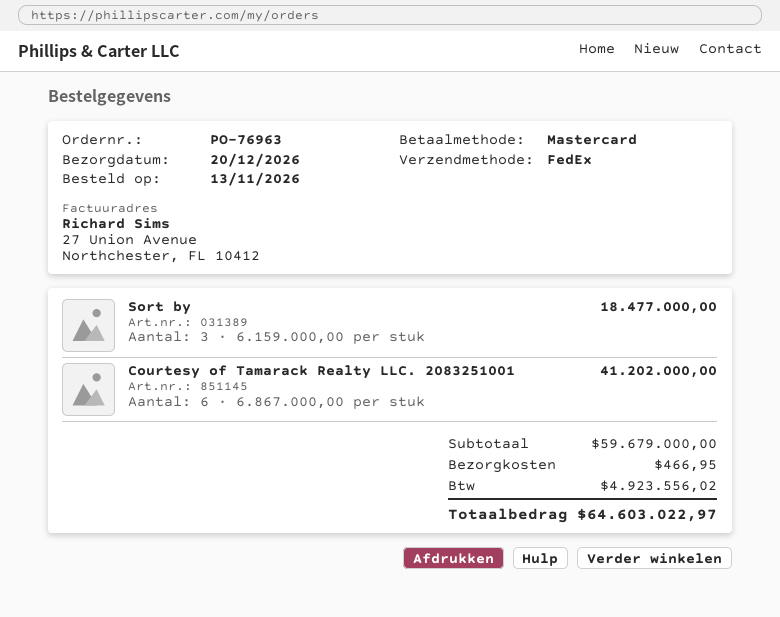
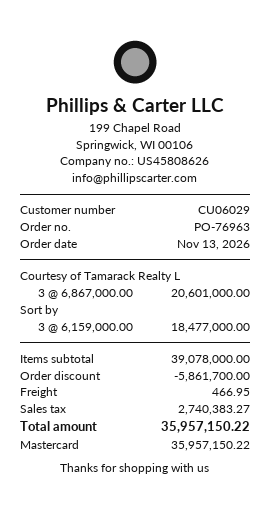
Courtesy of Tamarack Realty LLC. 2083251001: 6 x 6867000.00 = 41202000.00 -> 3 x 6867000.00 = 20601000.00
subtotal: 59679000.00 -> 39078000.00
discount: none -> 5861700.00
tax: 4923556.02 -> 2740383.27
total: 64603022.97 -> 35957150.22

